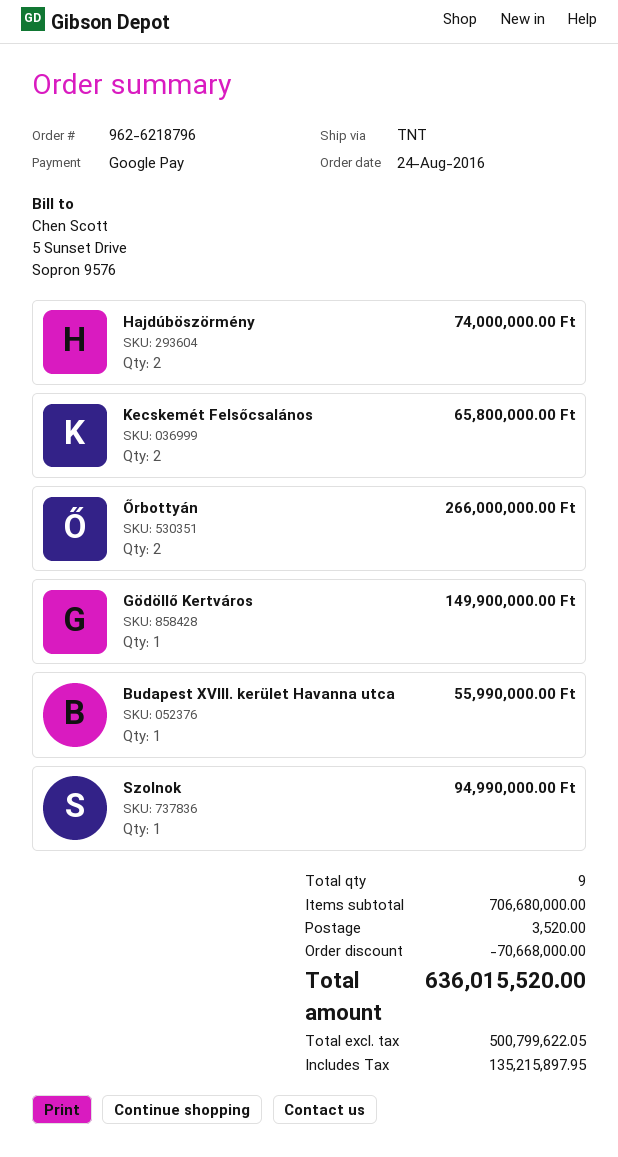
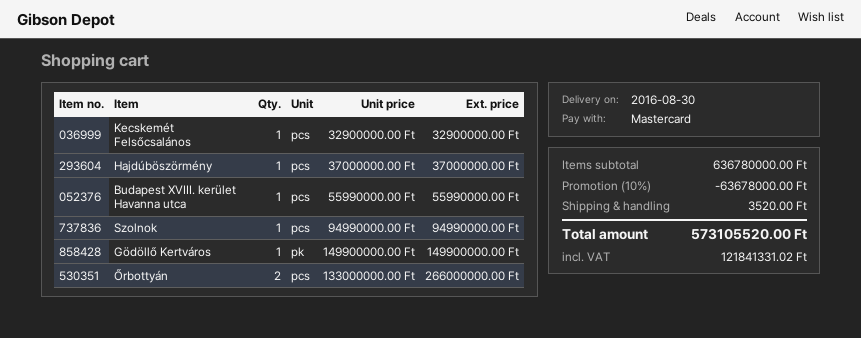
payment method: Google Pay -> Mastercard
Hajdúböszörmény: 2 for 74000000.00 -> 1 for 37000000.00
Kecskemét Felsőcsalános: 2 for 65800000.00 -> 1 for 32900000.00
subtotal: 706680000.00 -> 636780000.00
discount: 70668000.00 -> 63678000.00
tax: 135215897.95 -> 121841331.02
total: 636015520.00 -> 573105520.00

